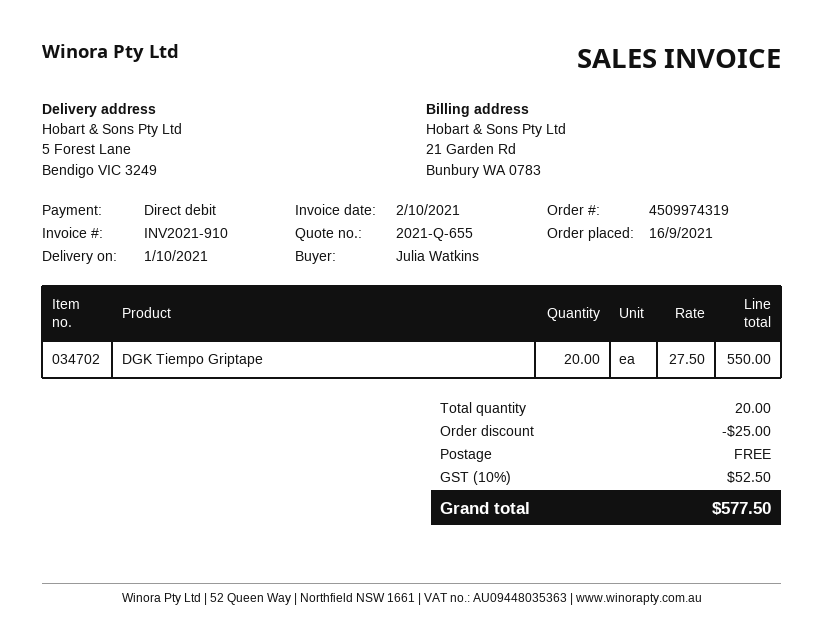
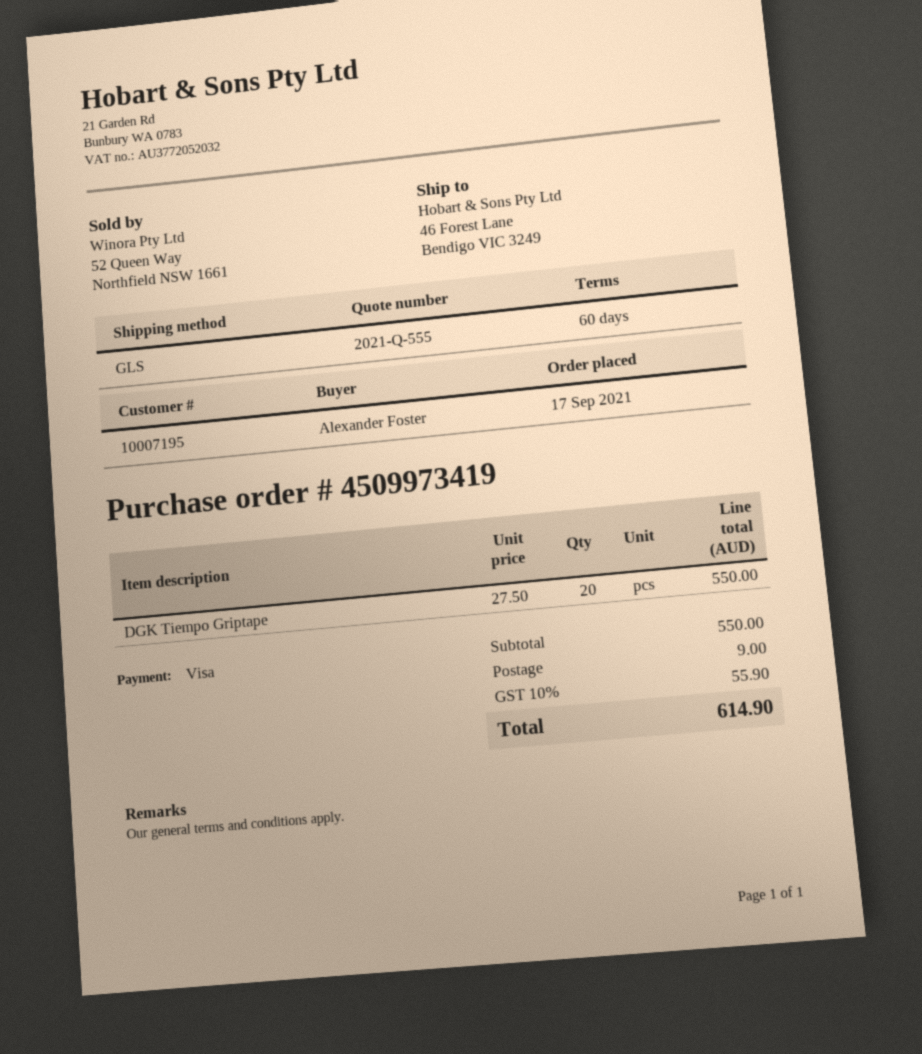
quote number: 2021-Q-655 -> 2021-Q-555
order number: 4509974319 -> 4509973419
order date: 2021-09-16 -> 2021-09-17
ordered by: Julia Watkins -> Alexander Foster
payment method: direct debit -> Visa
ship to: 5 Forest Lane, Bendigo VIC 3249 -> 46 Forest Lane, Bendigo VIC 3249
discount: 25.00 -> none
shipping: 0.00 -> 9.00
tax: 10% = 52.50 -> 10% = 55.90
total: 577.50 -> 614.90

